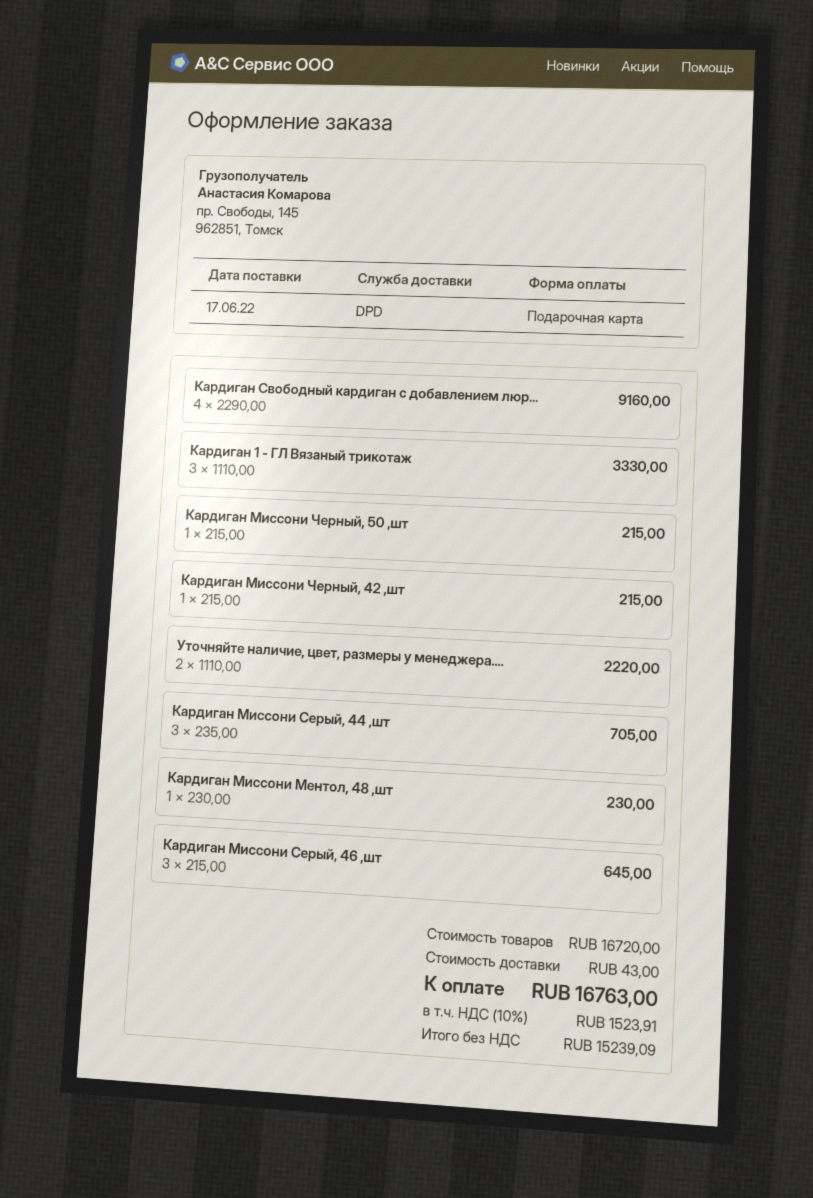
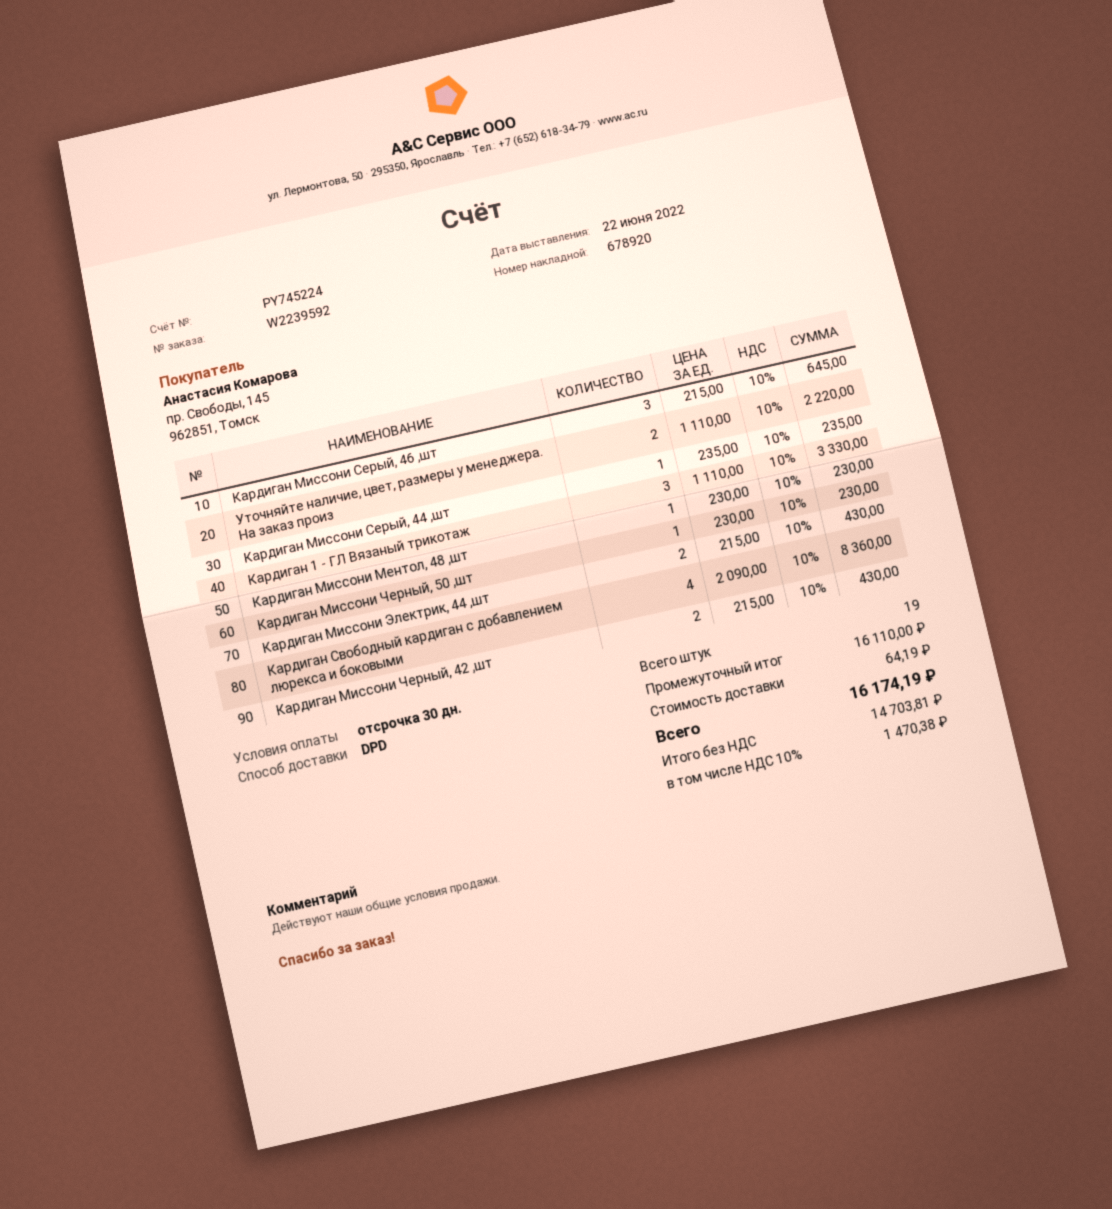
Кардиган Свободный кардиган с добавлением люр...: 4 x 2290.00 = 9160.00 -> 4 x 2090.00 = 8360.00
Кардиган Миссони Черный, 50 ,шт: 1 x 215.00 = 215.00 -> 1 x 230.00 = 230.00
Кардиган Миссони Черный, 42 ,шт: 1 x 215.00 = 215.00 -> 2 x 215.00 = 430.00
Кардиган Миссони Серый, 44 ,шт: 3 x 235.00 = 705.00 -> 1 x 235.00 = 235.00
Кардиган Миссони Электрик, 44 ,шт: none -> 2 x 215.00 = 430.00
subtotal: 16720.00 -> 16110.00
shipping: 43.00 -> 64.19
net: 15239.09 -> 14703.81
tax: 10% = 1523.91 -> 10% = 1470.38
total: 16763.00 -> 16174.19

